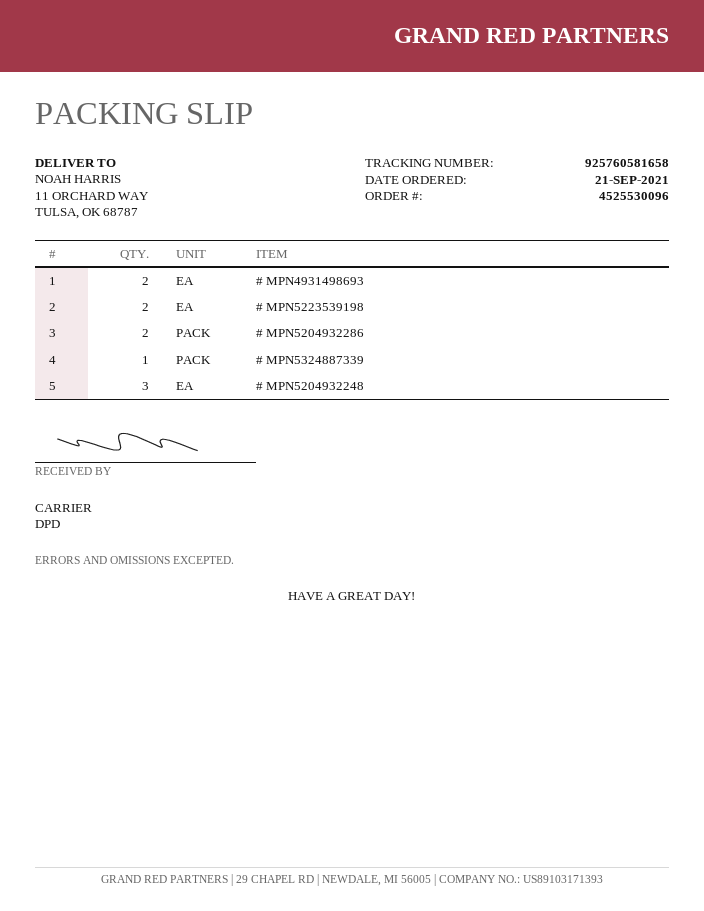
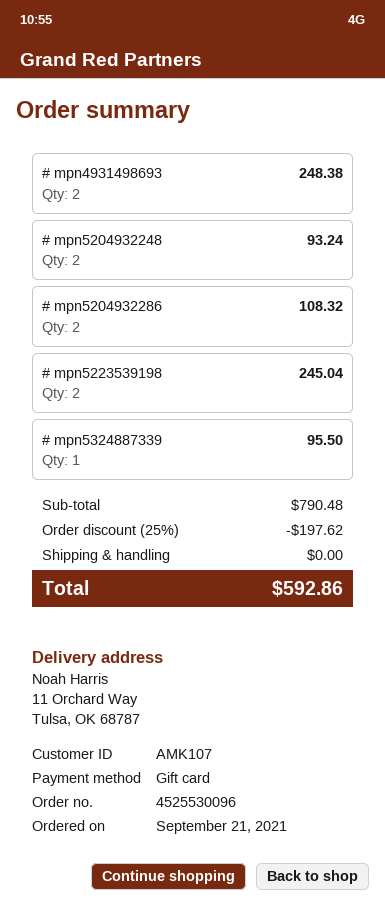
# MPN5204932248: 3 -> 2

